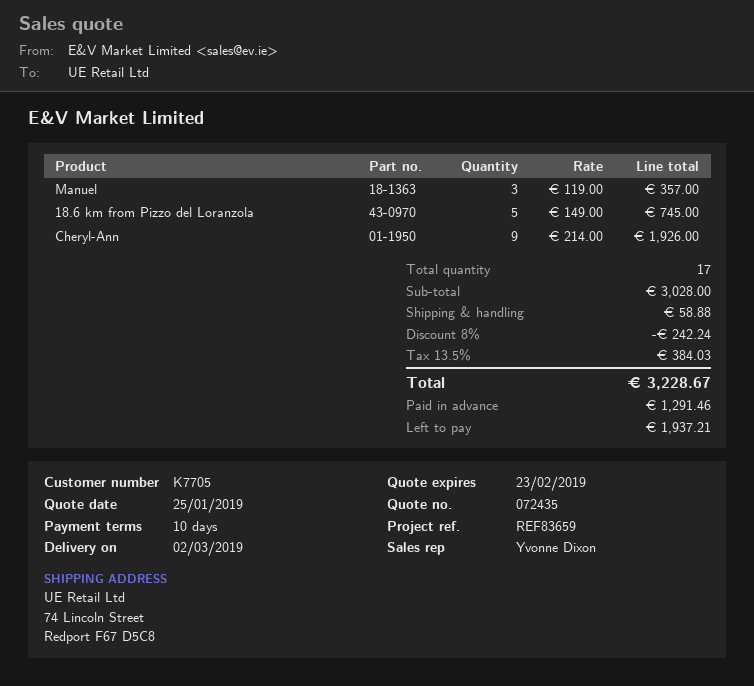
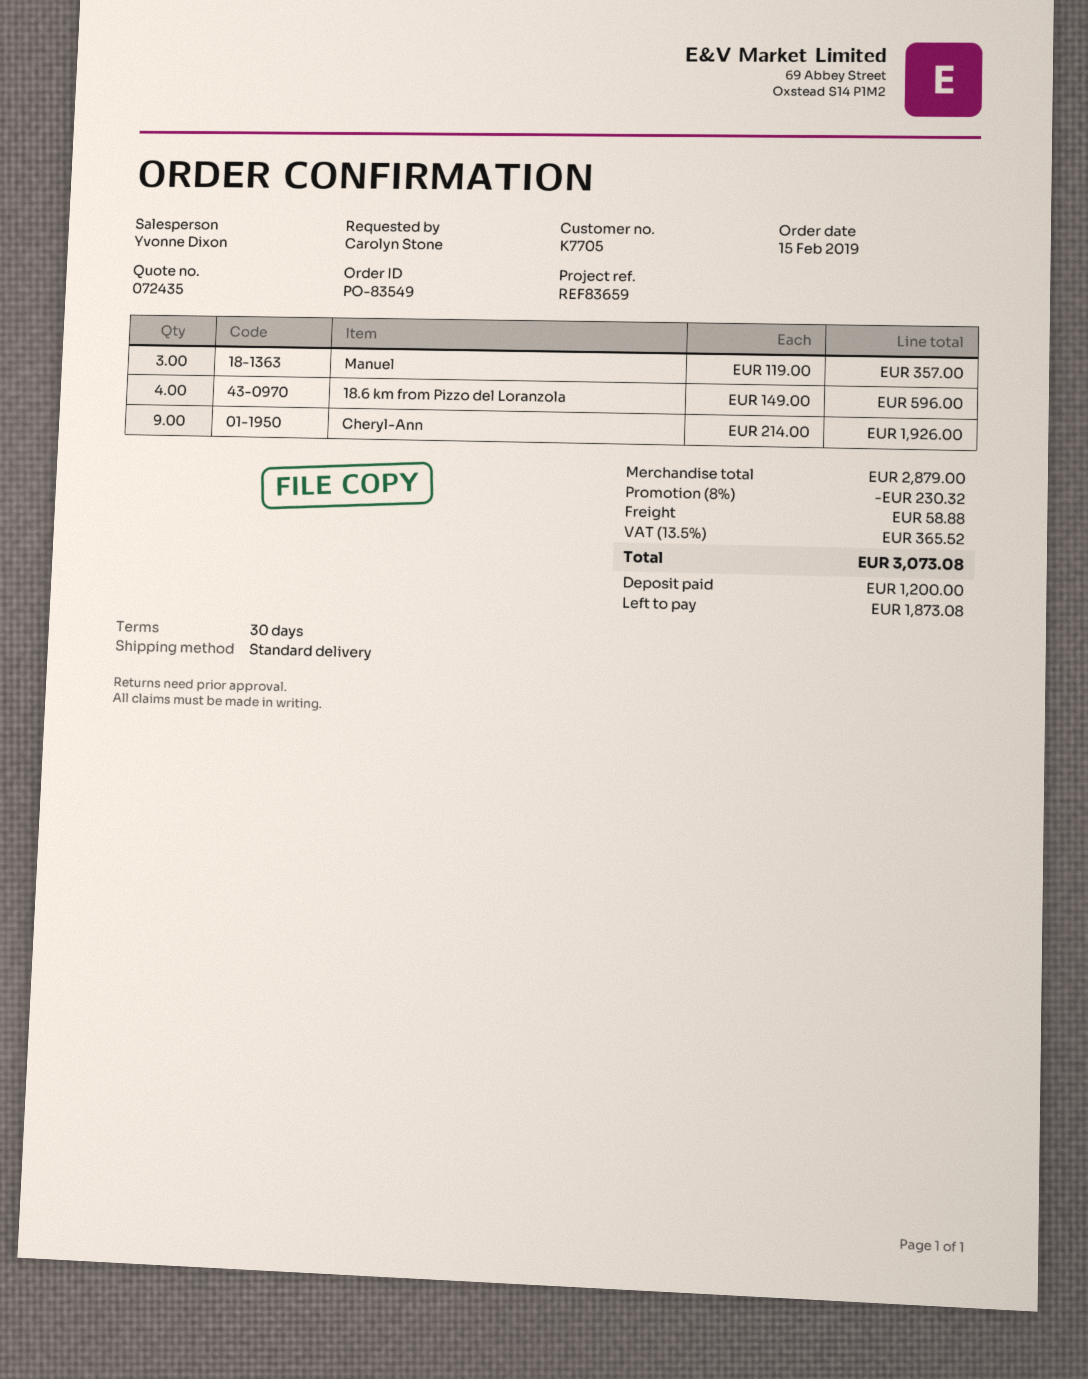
payment terms: 10 days -> 30 days
18.6 km from Pizzo del Loranzola: 5 x 149.00 = 745.00 -> 4 x 149.00 = 596.00
subtotal: 3028.00 -> 2879.00
discount: 8% = 242.24 -> 8% = 230.32
tax: 13.5% = 384.03 -> 13.5% = 365.52
total: 3228.67 -> 3073.08
deposit: 1291.46 -> 1200.00
balance: 1937.21 -> 1873.08

